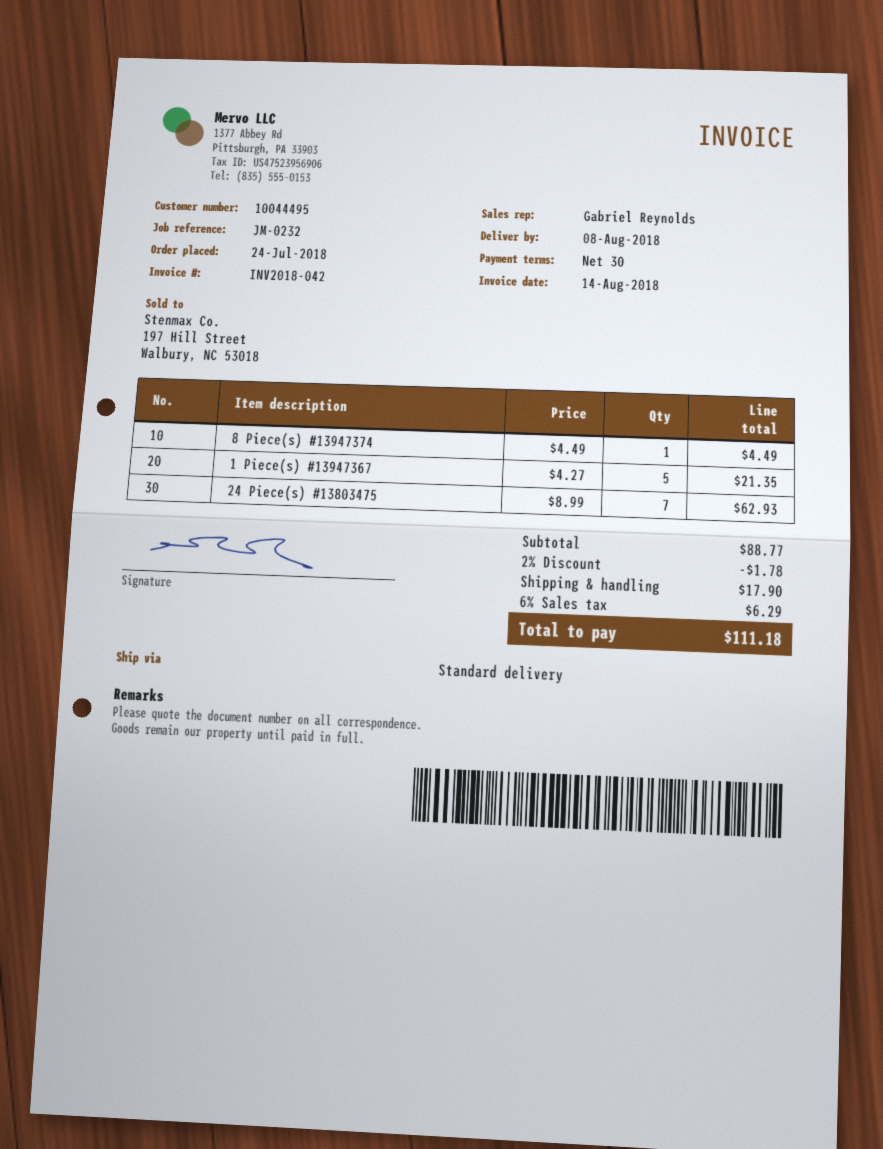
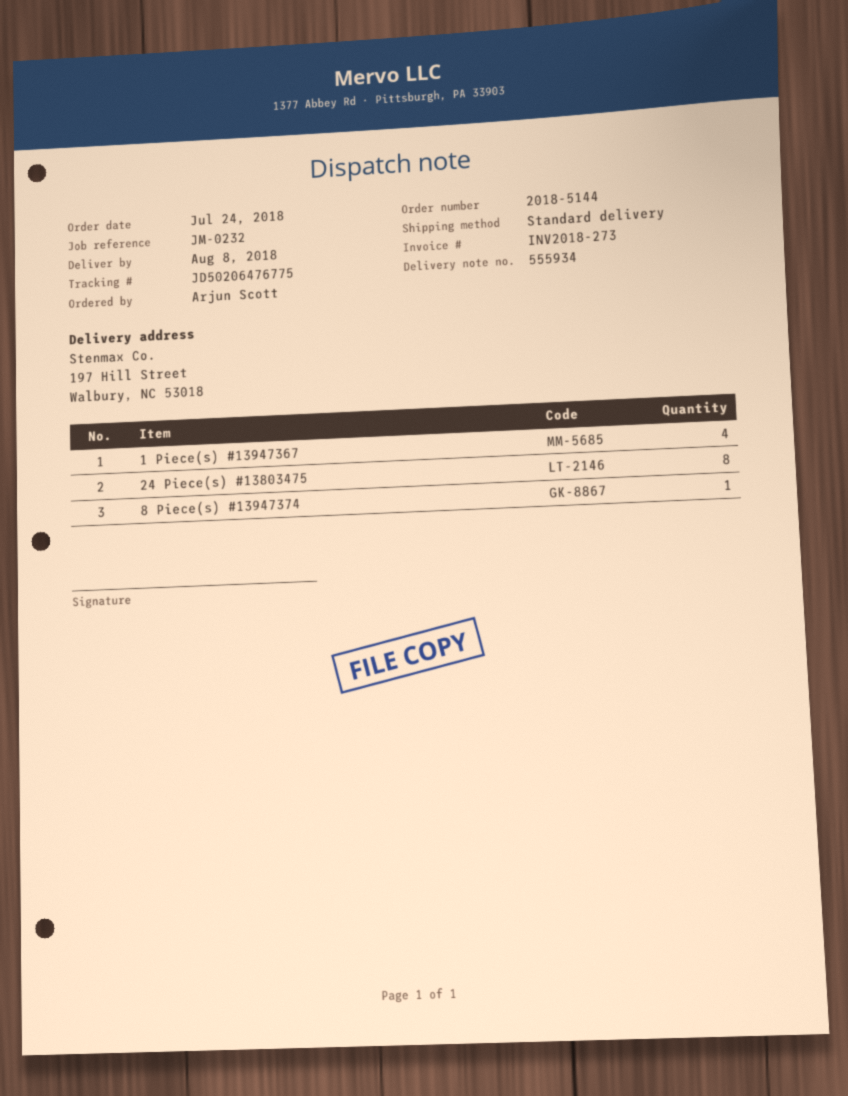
invoice number: INV2018-042 -> INV2018-273
1 Piece(s) #13947367: 5 -> 4
24 Piece(s) #13803475: 7 -> 8

